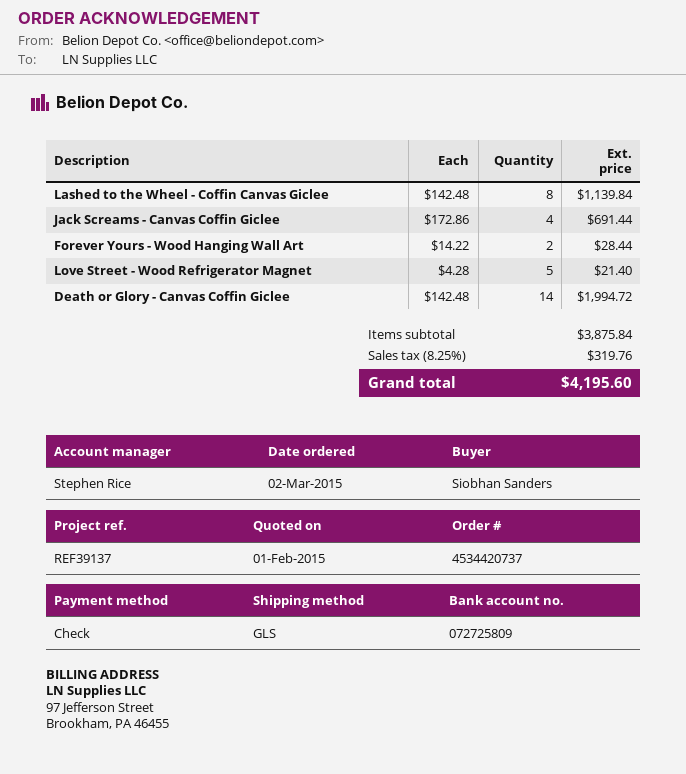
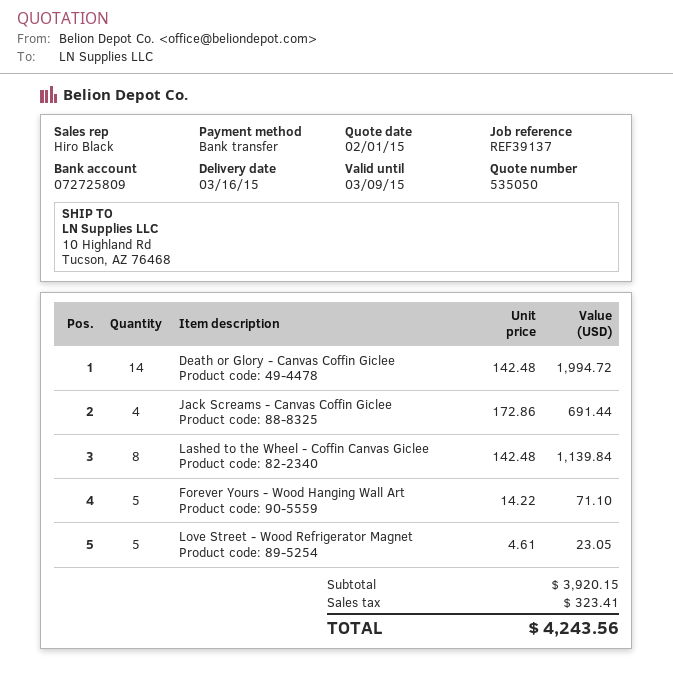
sales rep: Stephen Rice -> Hiro Black
payment method: cheque -> bank transfer
Forever Yours - Wood Hanging Wall Art: 2 x 14.22 = 28.44 -> 5 x 14.22 = 71.10
Love Street - Wood Refrigerator Magnet: 5 x 4.28 = 21.40 -> 5 x 4.61 = 23.05
subtotal: 3875.84 -> 3920.15
tax: 319.76 -> 323.41
total: 4195.60 -> 4243.56

